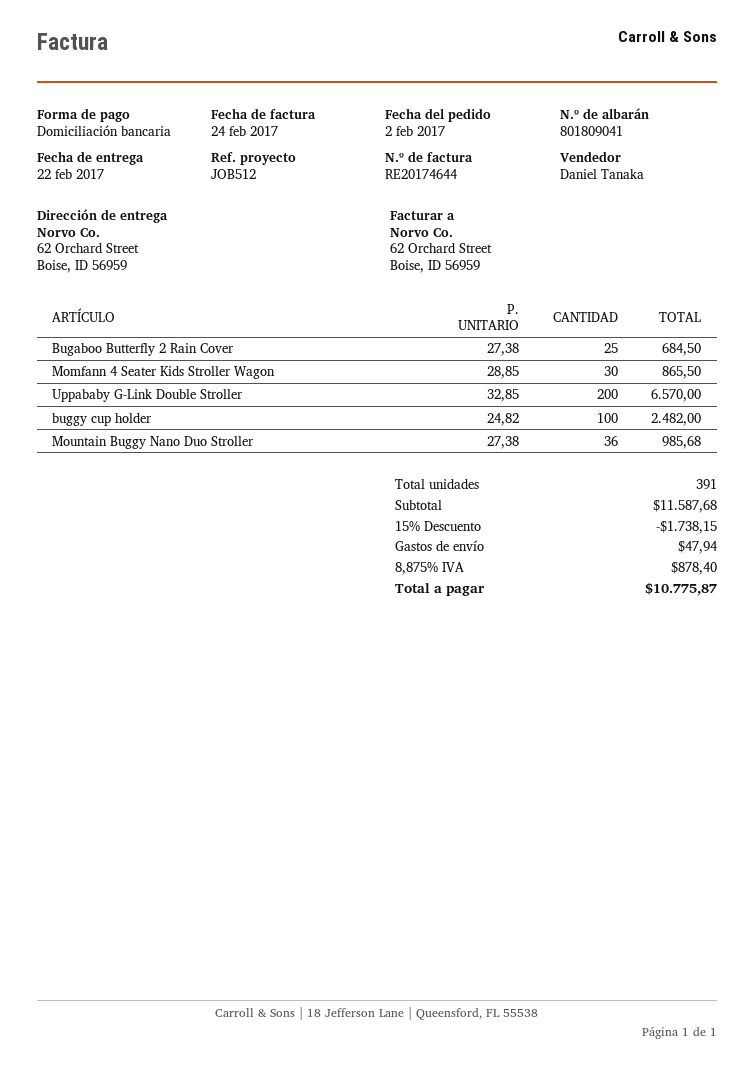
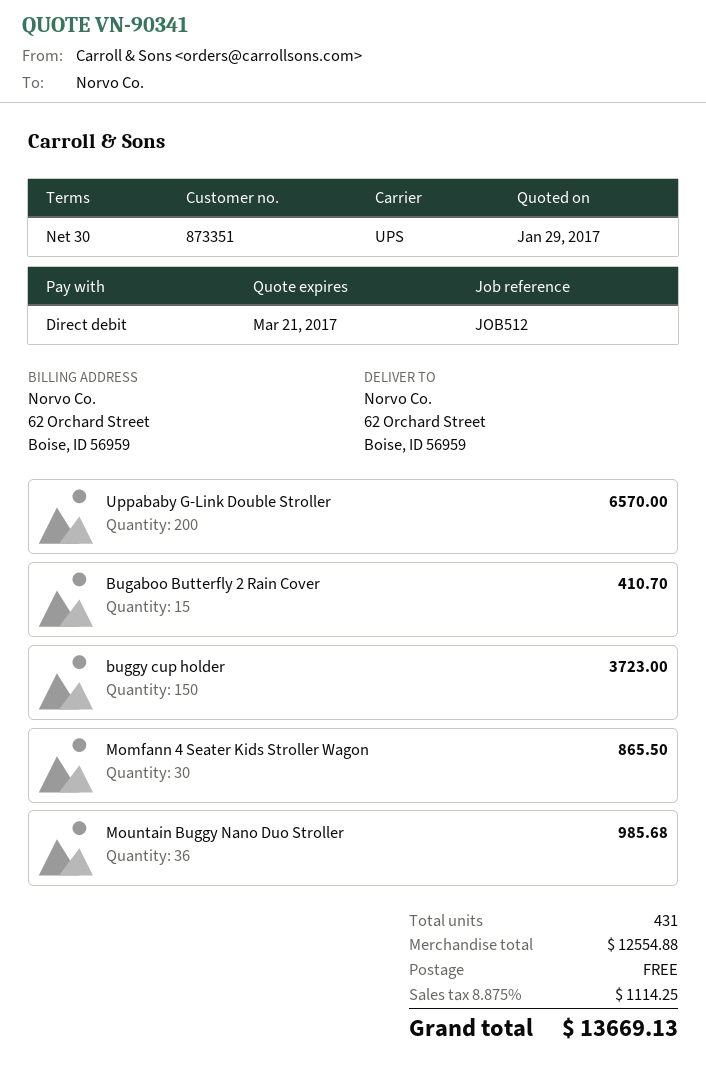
Bugaboo Butterfly 2 Rain Cover: 25 for 684.50 -> 15 for 410.70
buggy cup holder: 100 for 2482.00 -> 150 for 3723.00
total quantity: 391 -> 431
subtotal: 11587.68 -> 12554.88
discount: 15% = 1738.15 -> none
shipping: 47.94 -> 0.00
tax: 8.875% = 878.40 -> 8.875% = 1114.25
total: 10775.87 -> 13669.13

